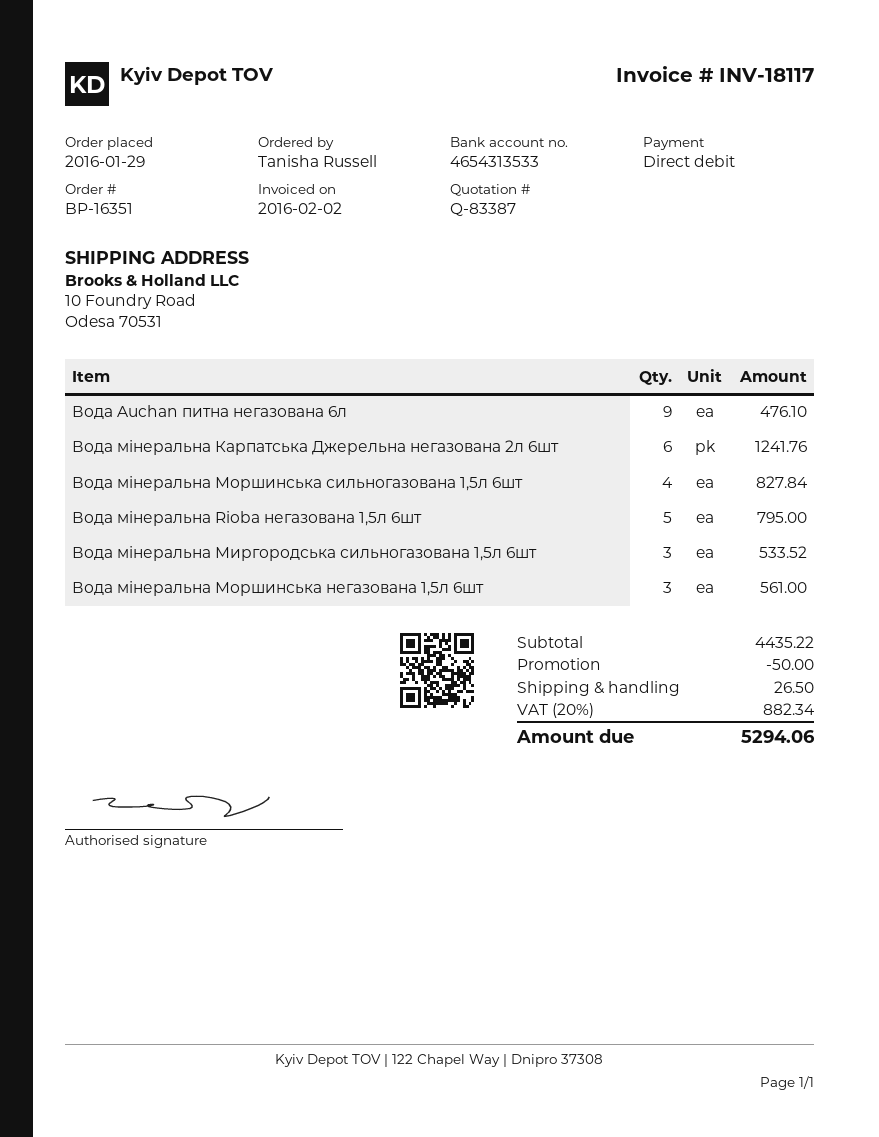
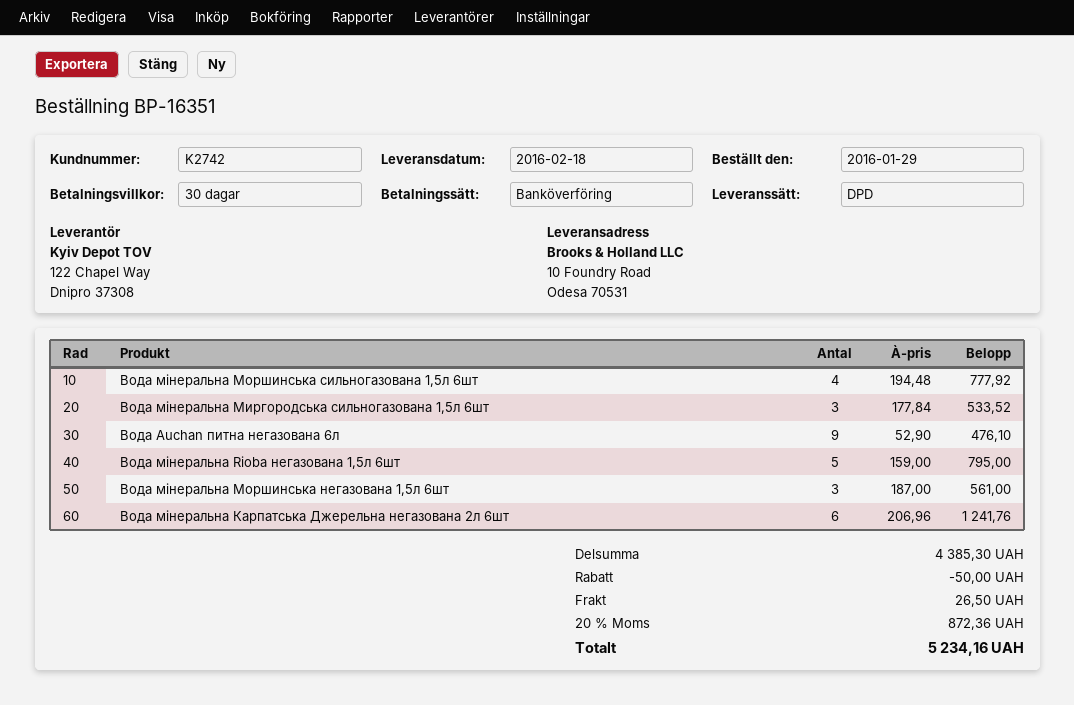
payment method: direct debit -> bank transfer
Вода мінеральна Моршинська сильногазована 1,5л 6шт: 4 for 827.84 -> 4 for 777.92
subtotal: 4435.22 -> 4385.30
tax: 20% = 882.34 -> 20% = 872.36
total: 5294.06 -> 5234.16

